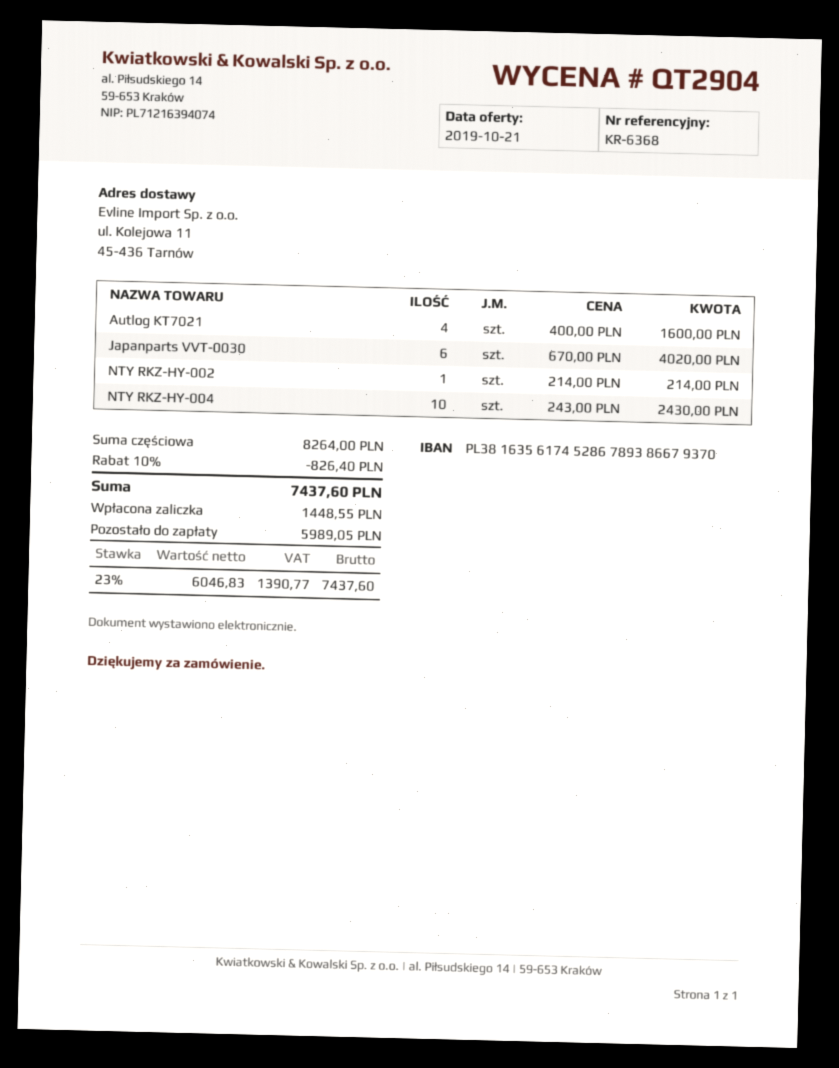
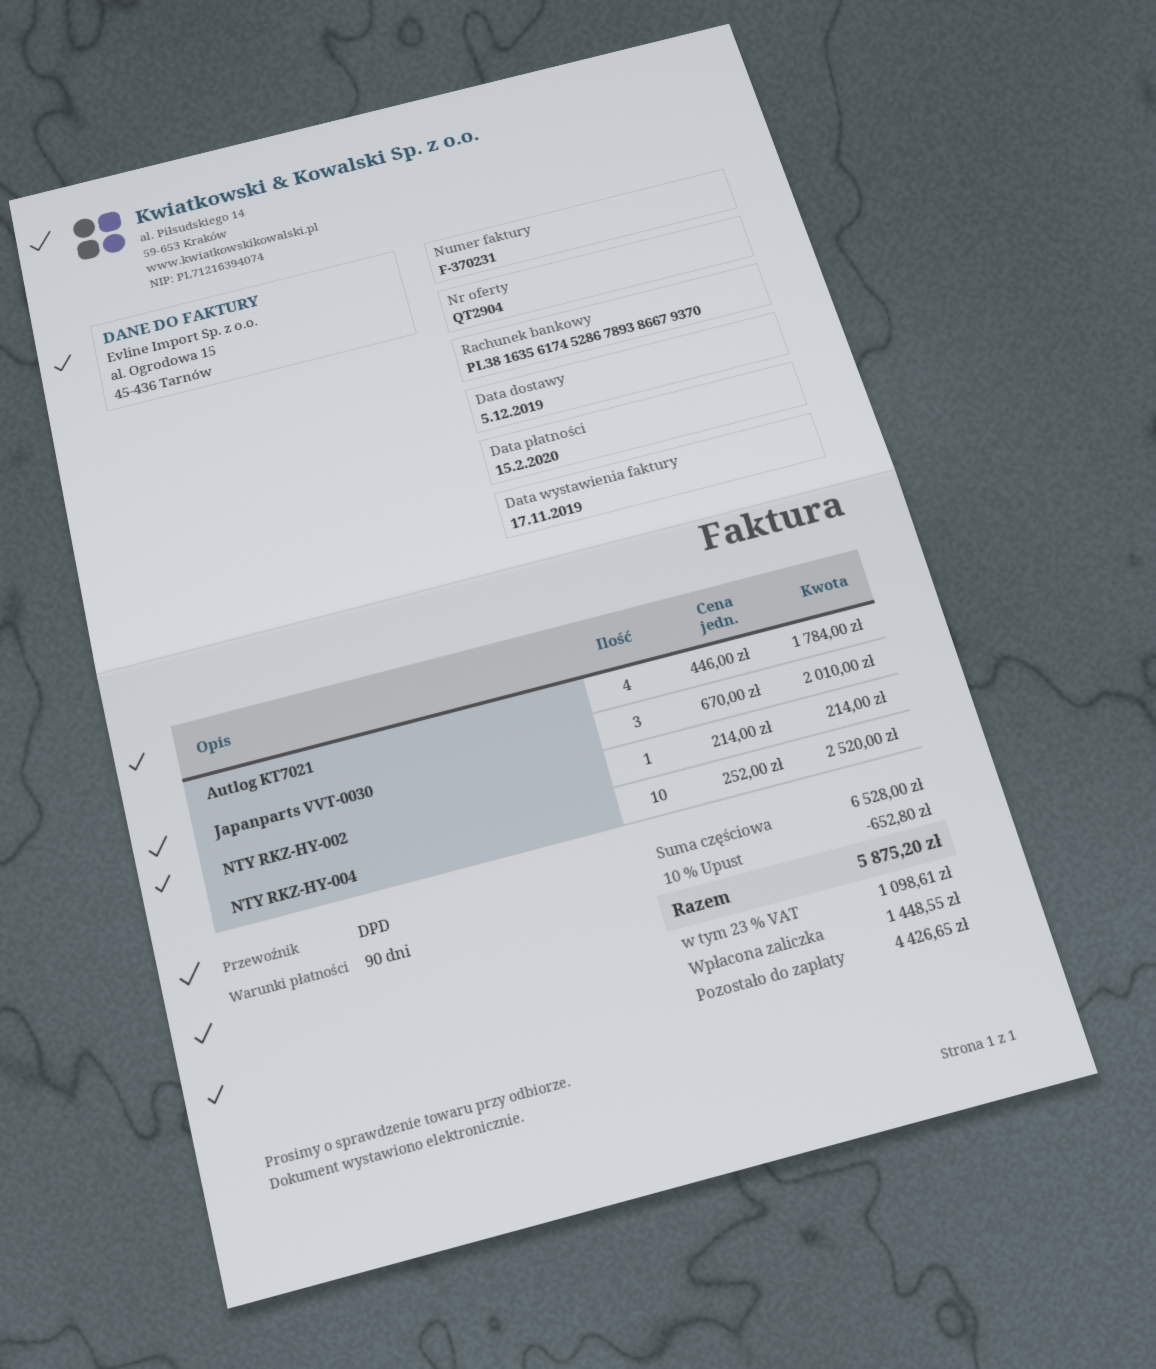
Autlog KT7021: 4 x 400.00 = 1600.00 -> 4 x 446.00 = 1784.00
Japanparts VVT-0030: 6 x 670.00 = 4020.00 -> 3 x 670.00 = 2010.00
NTY RKZ-HY-004: 10 x 243.00 = 2430.00 -> 10 x 252.00 = 2520.00
subtotal: 8264.00 -> 6528.00
discount: 10% = 826.40 -> 10% = 652.80
tax: 23% = 1390.77 -> 23% = 1098.61
total: 7437.60 -> 5875.20
balance: 5989.05 -> 4426.65

